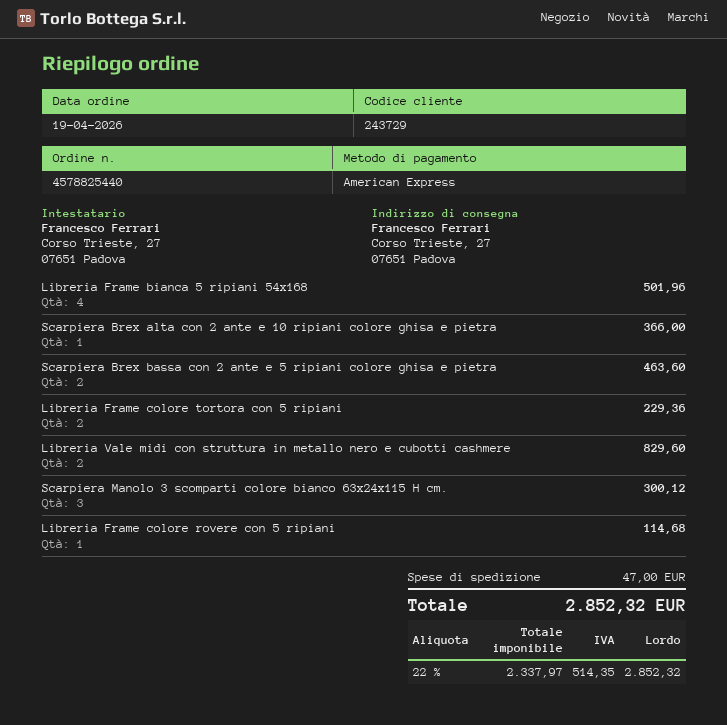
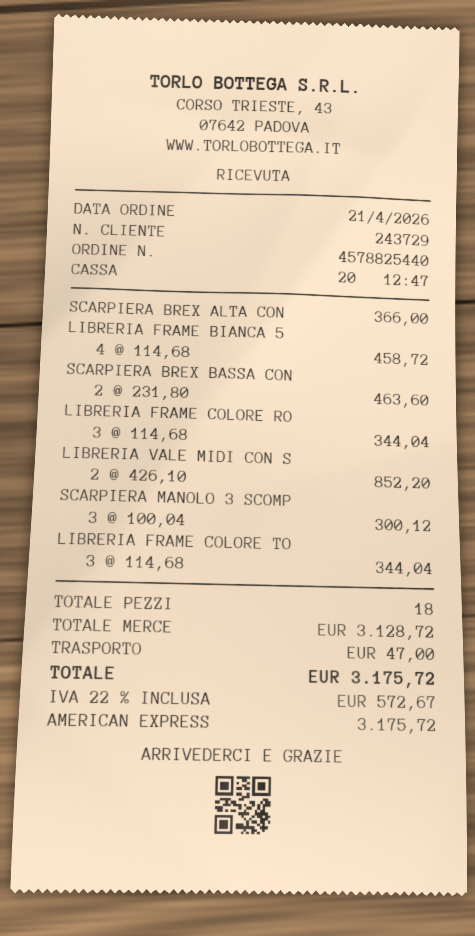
order date: 2026-04-19 -> 2026-04-21
Libreria Frame bianca 5 ripiani 54x168: 4 for 501.96 -> 4 for 458.72
Libreria Frame colore tortora con 5 ripiani: 2 for 229.36 -> 3 for 344.04
Libreria Vale midi con struttura in metallo nero e cubotti cashmere: 2 for 829.60 -> 2 for 852.20
Libreria Frame colore rovere con 5 ripiani: 1 for 114.68 -> 3 for 344.04
tax: 22% = 514.35 -> 22% = 572.67
total: 2852.32 -> 3175.72

